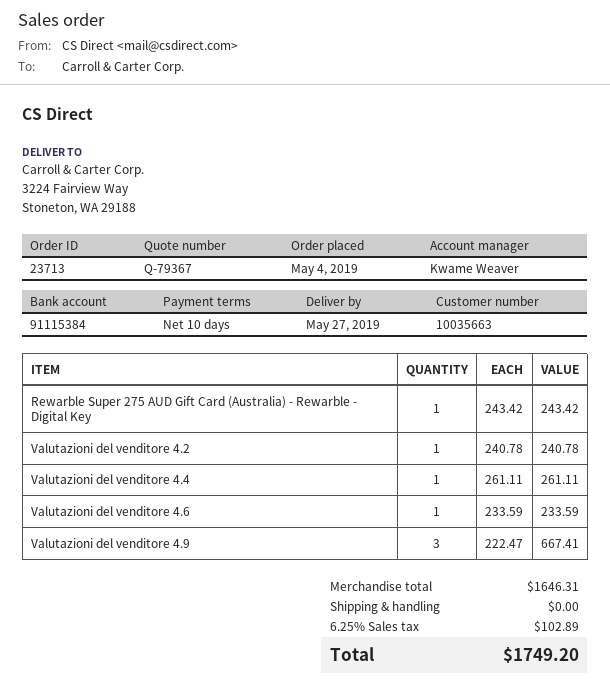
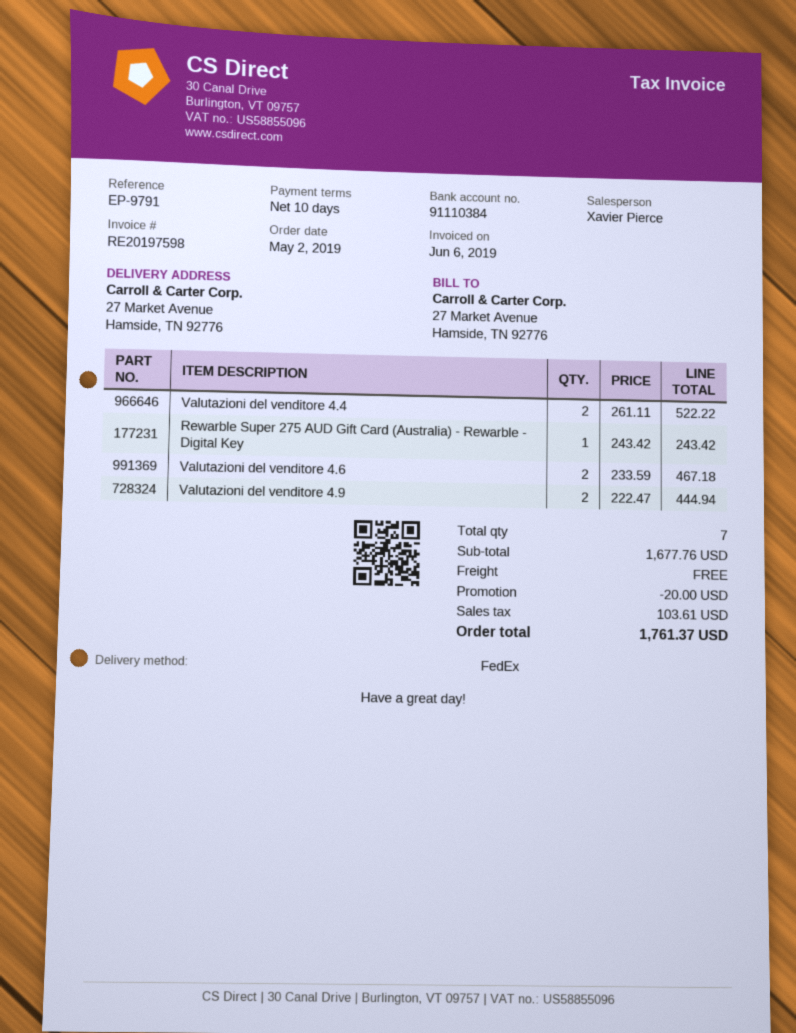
order date: 2019-05-04 -> 2019-05-02
sales rep: Kwame Weaver -> Xavier Pierce
bank account: 91115384 -> 91110384
ship to: 3224 Fairview Way, Stoneton, WA 29188 -> 27 Market Avenue, Hamside, TN 92776
Valutazioni del venditore 4.2: 1 x 240.78 = 240.78 -> none
Valutazioni del venditore 4.4: 1 x 261.11 = 261.11 -> 2 x 261.11 = 522.22
Valutazioni del venditore 4.6: 1 x 233.59 = 233.59 -> 2 x 233.59 = 467.18
Valutazioni del venditore 4.9: 3 x 222.47 = 667.41 -> 2 x 222.47 = 444.94
subtotal: 1646.31 -> 1677.76
discount: none -> 20.00
tax: 102.89 -> 103.61
total: 1749.20 -> 1761.37

